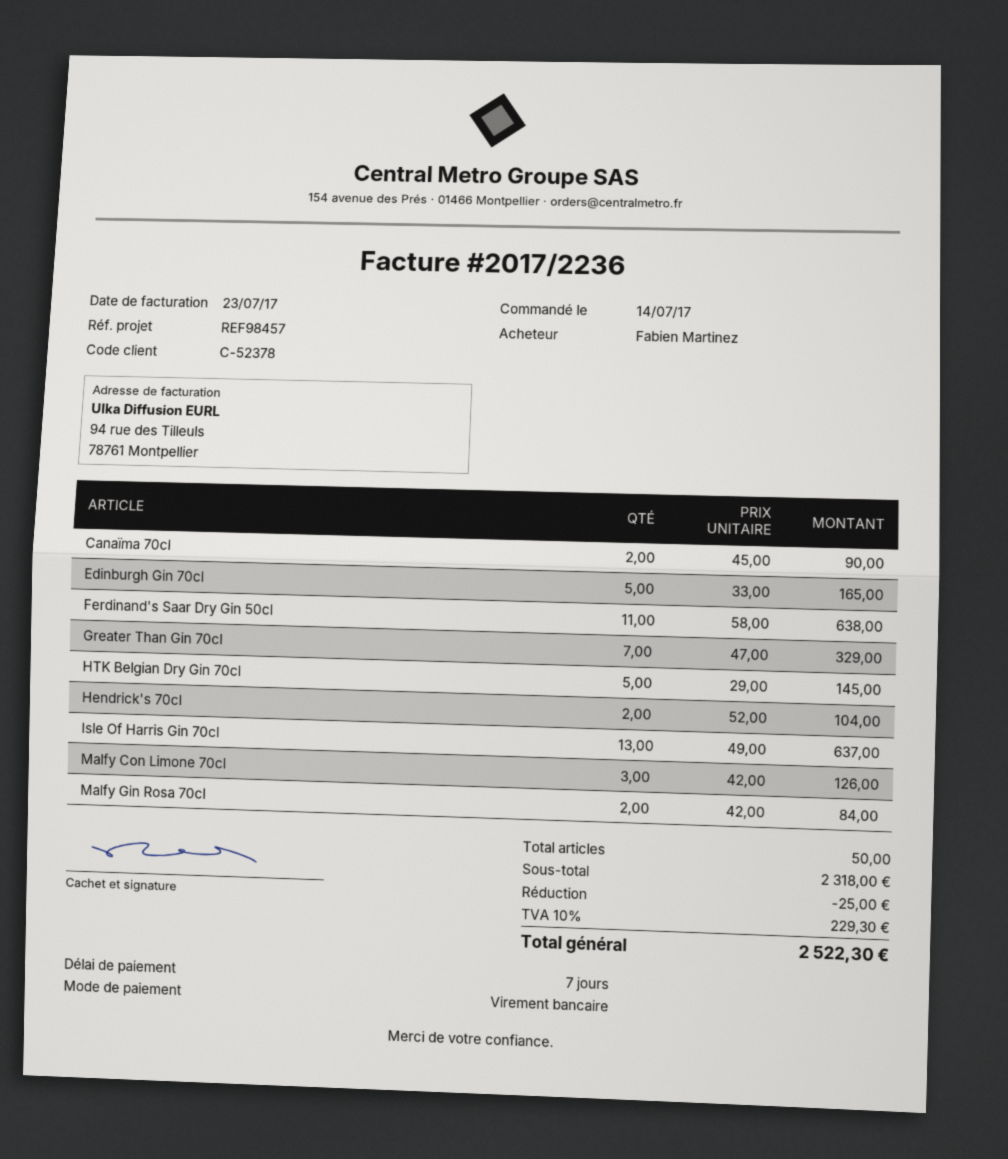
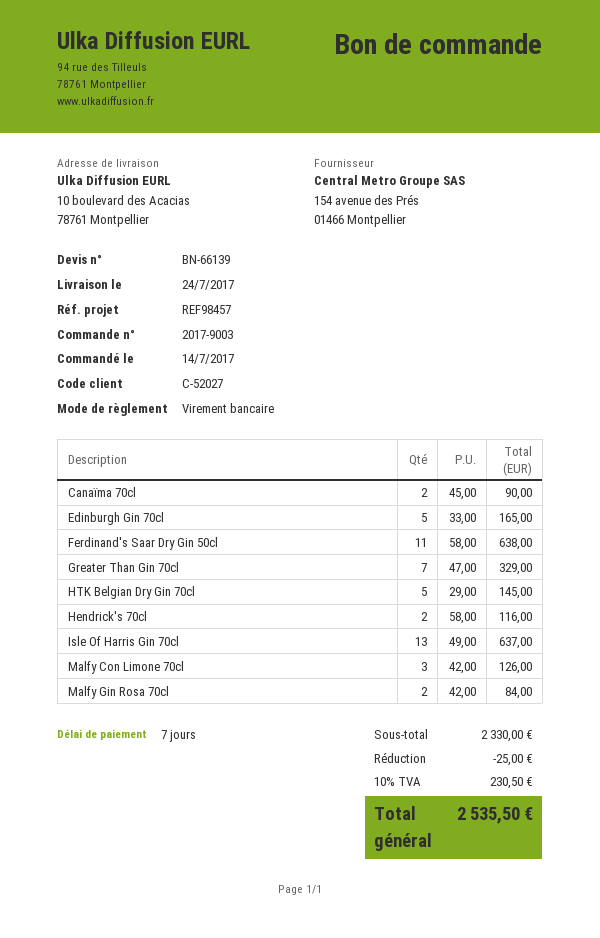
customer number: C-52378 -> C-52027
Hendrick's 70cl: 2 x 52.00 = 104.00 -> 2 x 58.00 = 116.00
subtotal: 2318.00 -> 2330.00
tax: 10% = 229.30 -> 10% = 230.50
total: 2522.30 -> 2535.50

